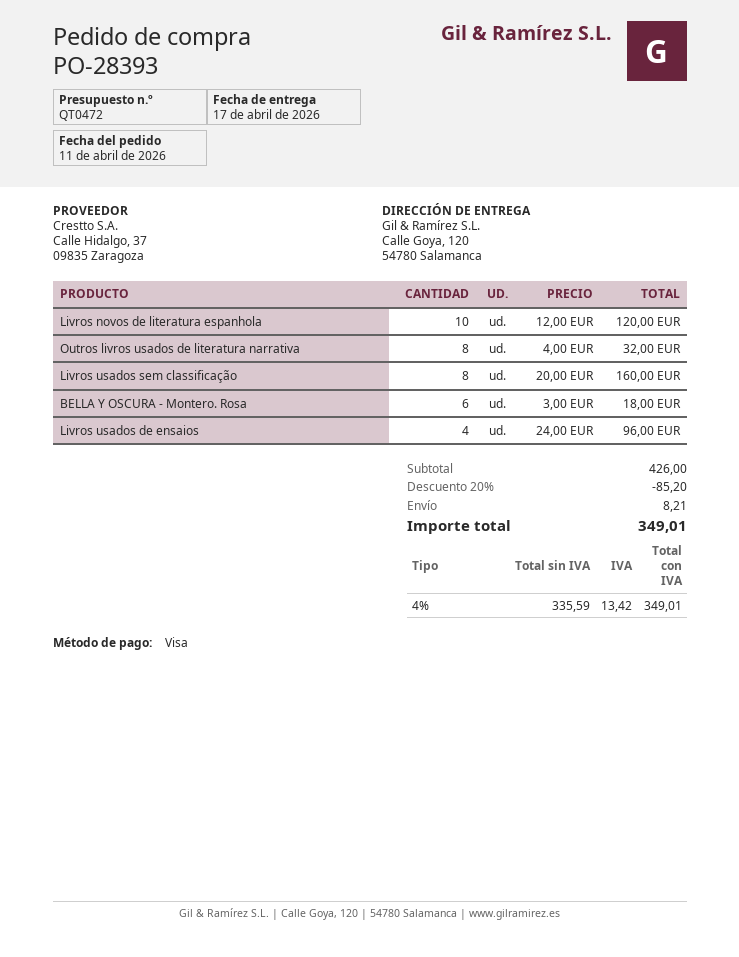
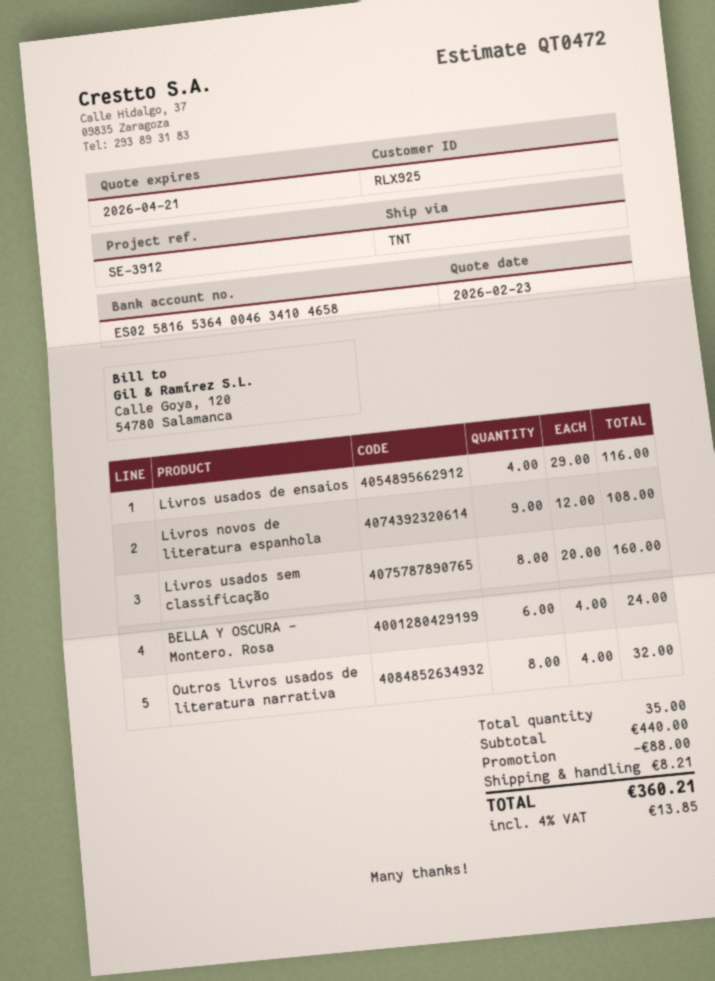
Livros novos de literatura espanhola: 10 x 12.00 = 120.00 -> 9 x 12.00 = 108.00
BELLA Y OSCURA - Montero. Rosa: 6 x 3.00 = 18.00 -> 6 x 4.00 = 24.00
Livros usados de ensaios: 4 x 24.00 = 96.00 -> 4 x 29.00 = 116.00
subtotal: 426.00 -> 440.00
discount: 85.20 -> 88.00
tax: 4% = 13.42 -> 4% = 13.85
total: 349.01 -> 360.21

